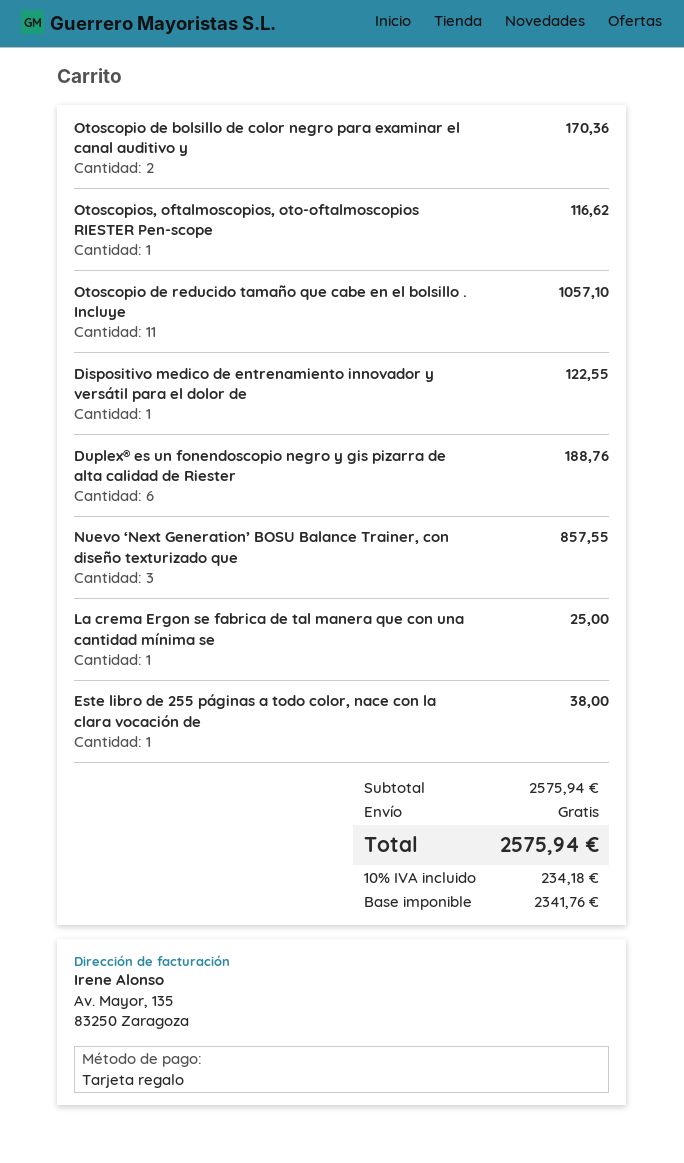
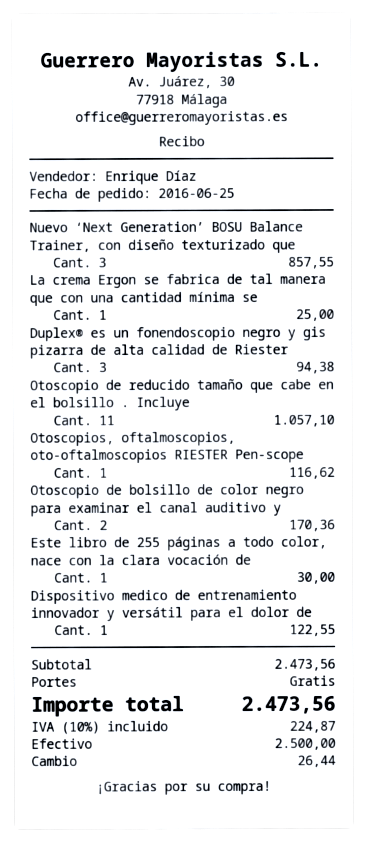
payment method: gift card -> cash
Duplex® es un fonendoscopio negro y gis pizarra de alta calidad de Riester: 6 for 188.76 -> 3 for 94.38
Este libro de 255 páginas a todo color, nace con la clara vocación de: 1 for 38.00 -> 1 for 30.00
subtotal: 2575.94 -> 2473.56
tax: 10% = 234.18 -> 10% = 224.87
total: 2575.94 -> 2473.56

